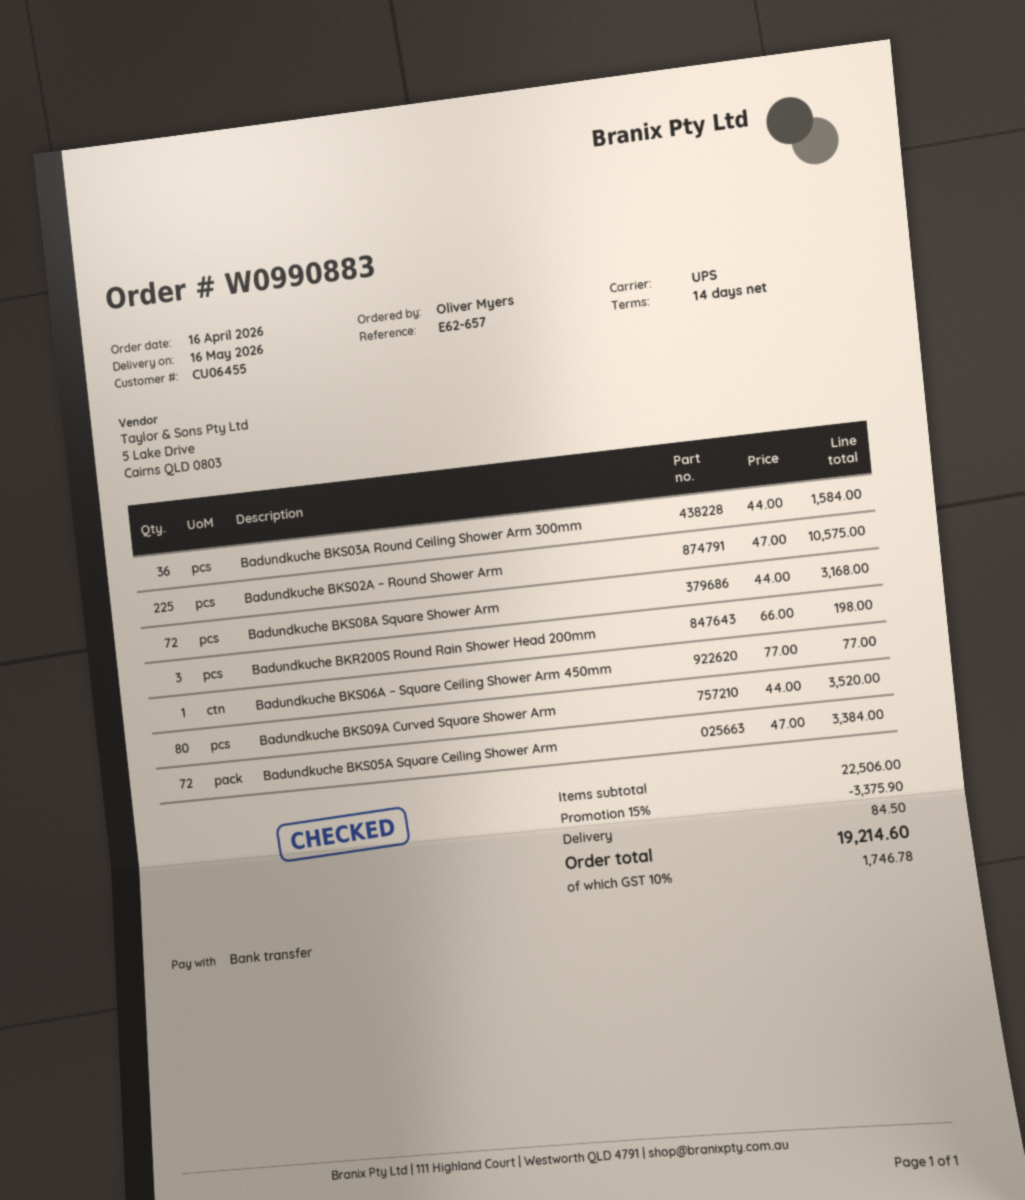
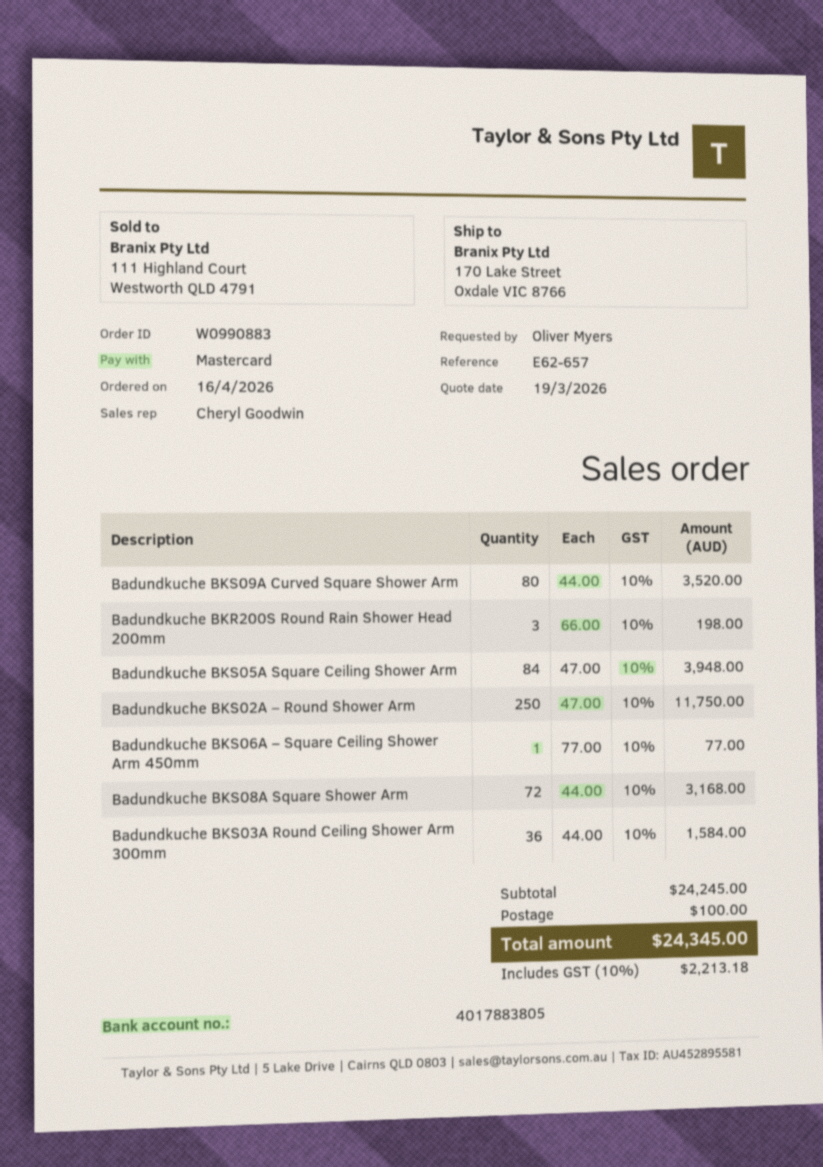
payment method: bank transfer -> Mastercard
Badundkuche BKS02A – Round Shower Arm: 225 x 47.00 = 10575.00 -> 250 x 47.00 = 11750.00
Badundkuche BKS05A Square Ceiling Shower Arm: 72 x 47.00 = 3384.00 -> 84 x 47.00 = 3948.00
subtotal: 22506.00 -> 24245.00
discount: 15% = 3375.90 -> none
shipping: 84.50 -> 100.00
tax: 10% = 1746.78 -> 10% = 2213.18
total: 19214.60 -> 24345.00

